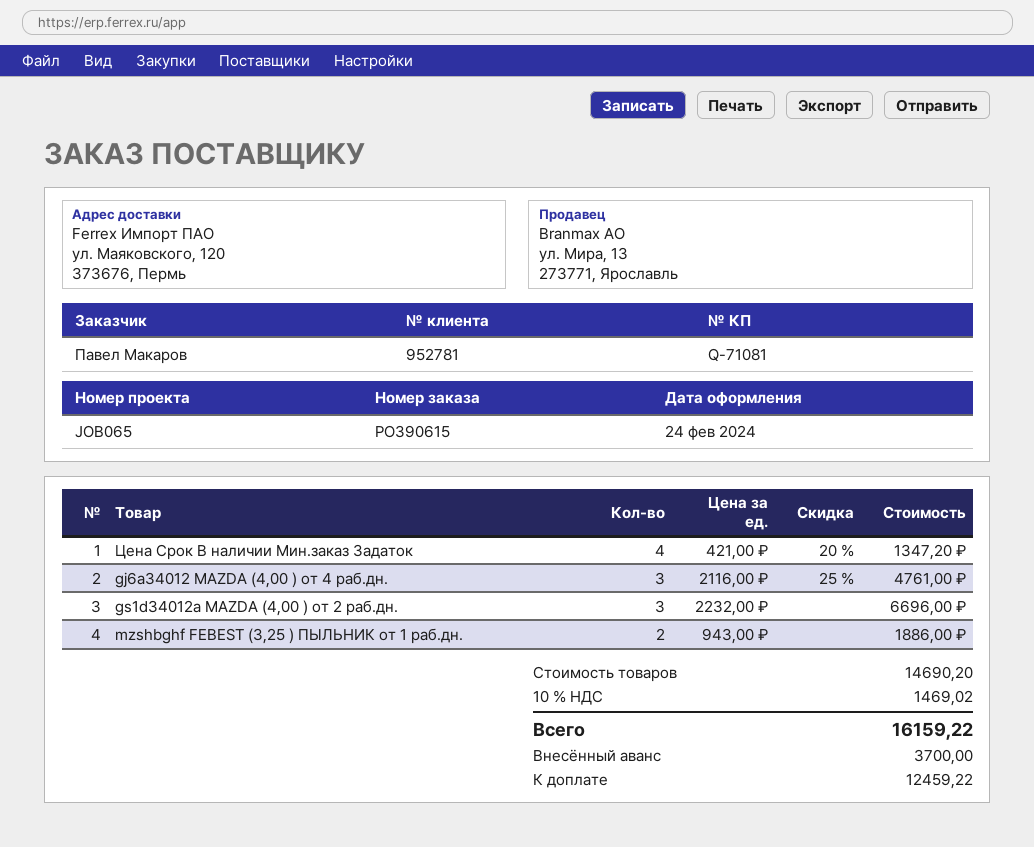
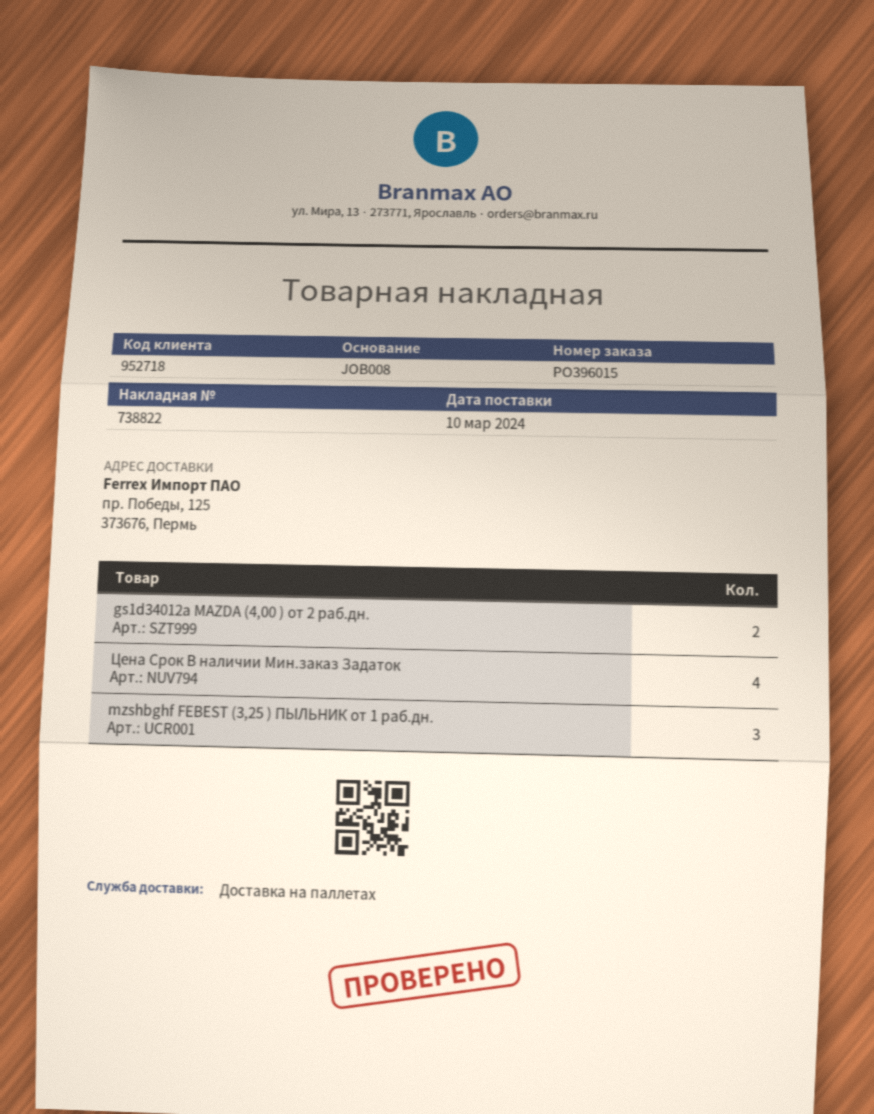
order number: PO390615 -> PO396015
customer number: 952781 -> 952718
reference: JOB065 -> JOB008
ship to: ул. Маяковского, 120, 373676, Пермь -> пр. Победы, 125, 373676, Пермь
gj6a34012 MAZDA (4,00 ) от 4 раб.дн.: 3 -> none
gs1d34012a MAZDA (4,00 ) от 2 раб.дн.: 3 -> 2
mzshbghf FEBEST (3,25 ) ПЫЛЬНИК от 1 раб.дн.: 2 -> 3

